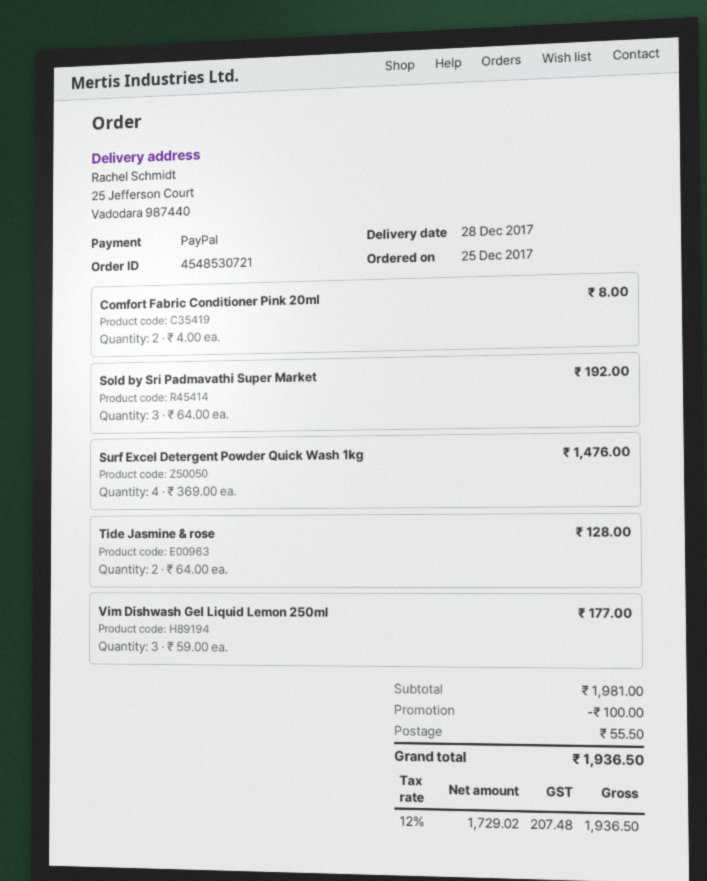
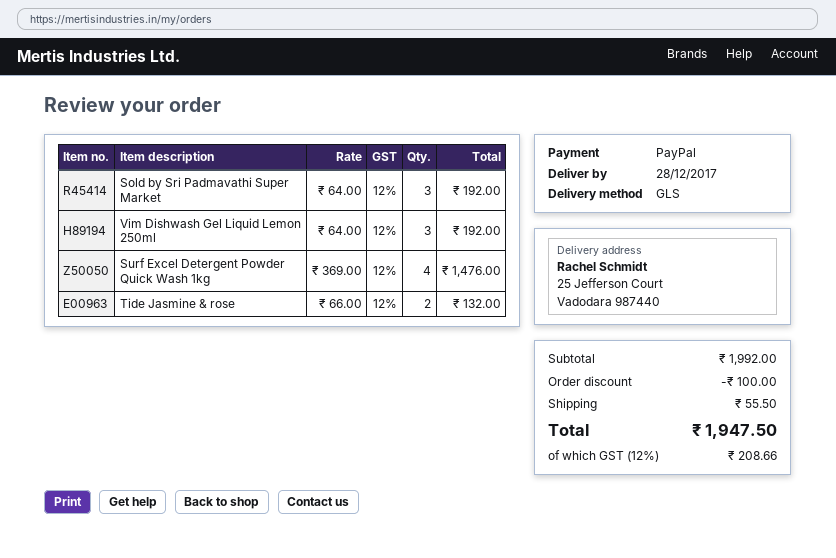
Comfort Fabric Conditioner Pink 20ml: 2 x 4.00 = 8.00 -> none
Tide Jasmine & rose: 2 x 64.00 = 128.00 -> 2 x 66.00 = 132.00
Vim Dishwash Gel Liquid Lemon 250ml: 3 x 59.00 = 177.00 -> 3 x 64.00 = 192.00
subtotal: 1981.00 -> 1992.00
tax: 12% = 207.48 -> 12% = 208.66
total: 1936.50 -> 1947.50

